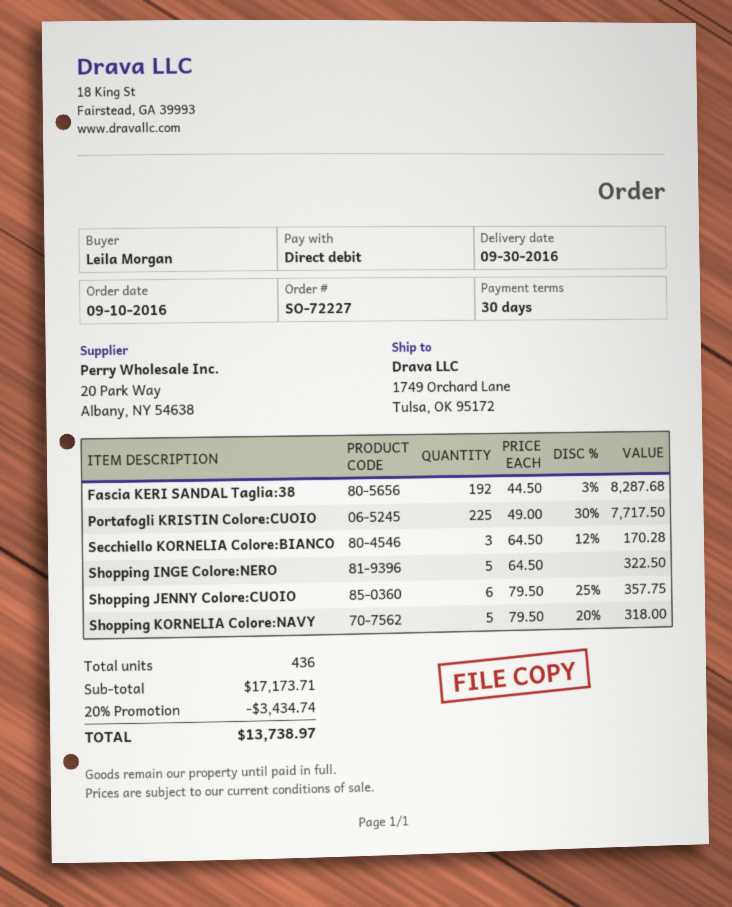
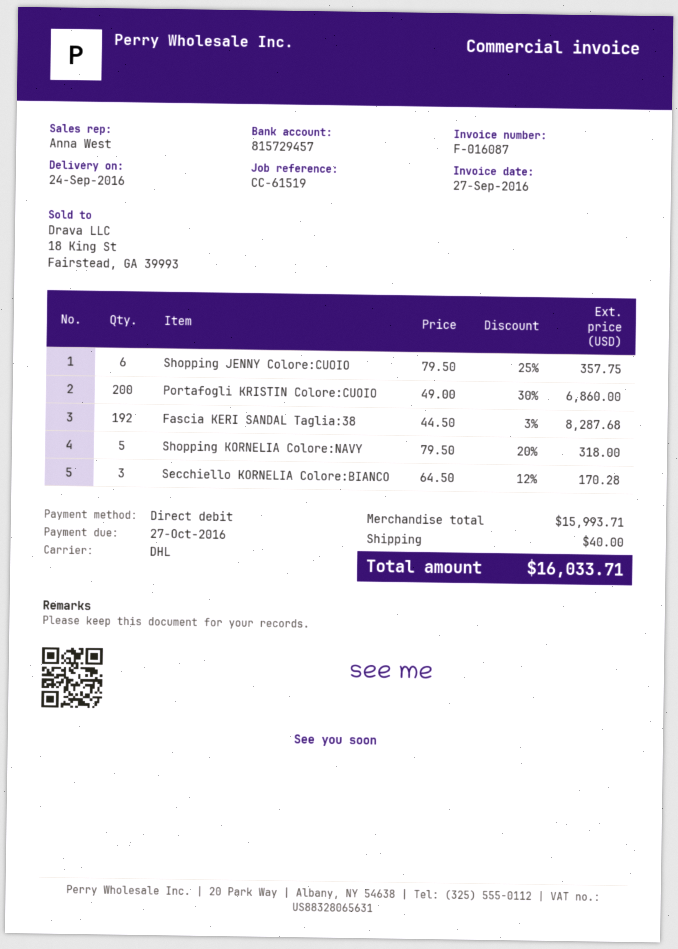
delivery date: 2016-09-30 -> 2016-09-24
Portafogli KRISTIN Colore:CUOIO: 225 x 49.00 - 30% = 7717.50 -> 200 x 49.00 - 30% = 6860.00
Shopping INGE Colore:NERO: 5 x 64.50 = 322.50 -> none
subtotal: 17173.71 -> 15993.71
discount: 20% = 3434.74 -> none
shipping: none -> 40.00
total: 13738.97 -> 16033.71

